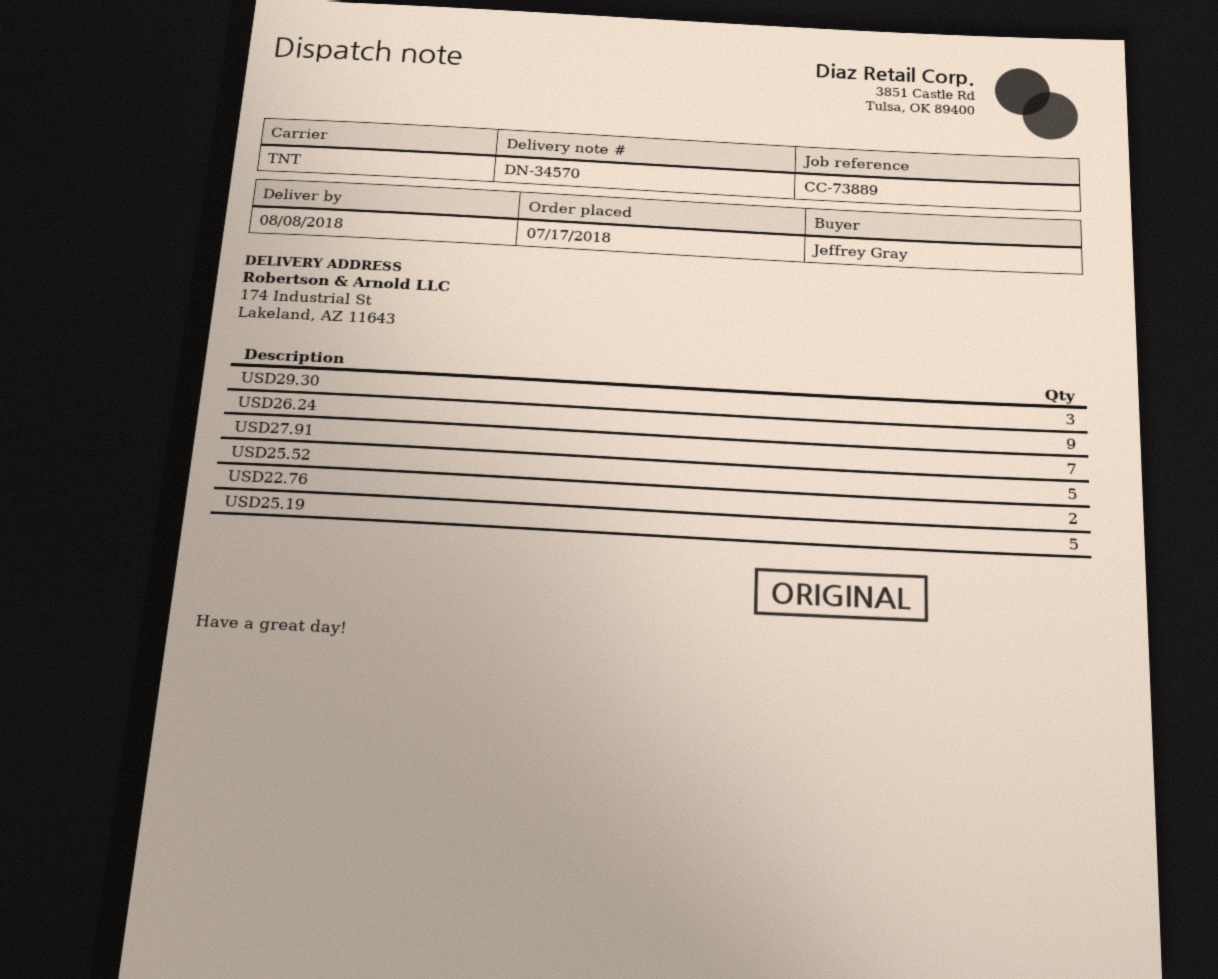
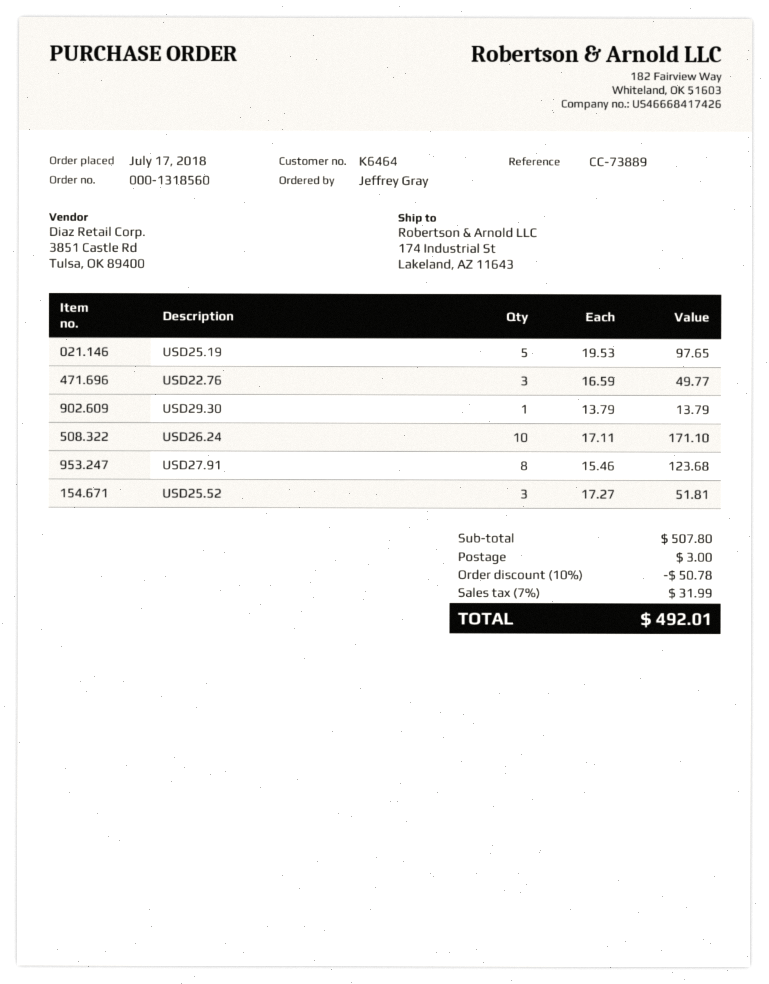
USD29.30: 3 -> 1
USD26.24: 9 -> 10
USD27.91: 7 -> 8
USD25.52: 5 -> 3
USD22.76: 2 -> 3

